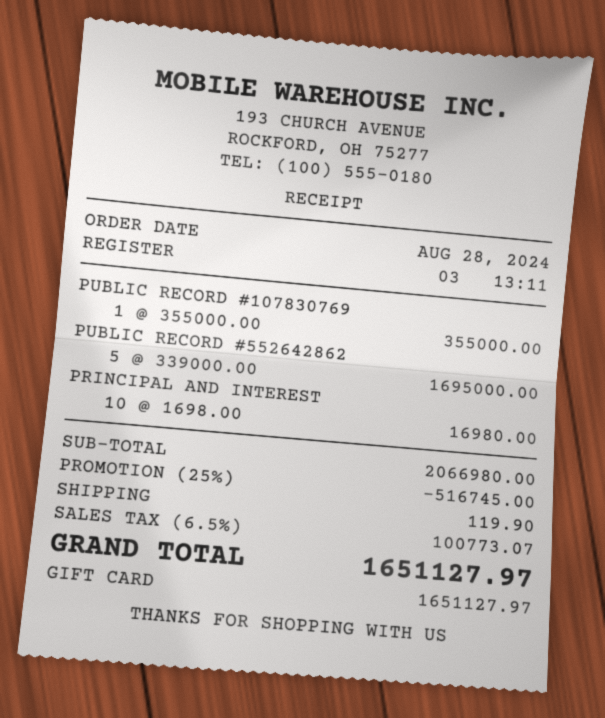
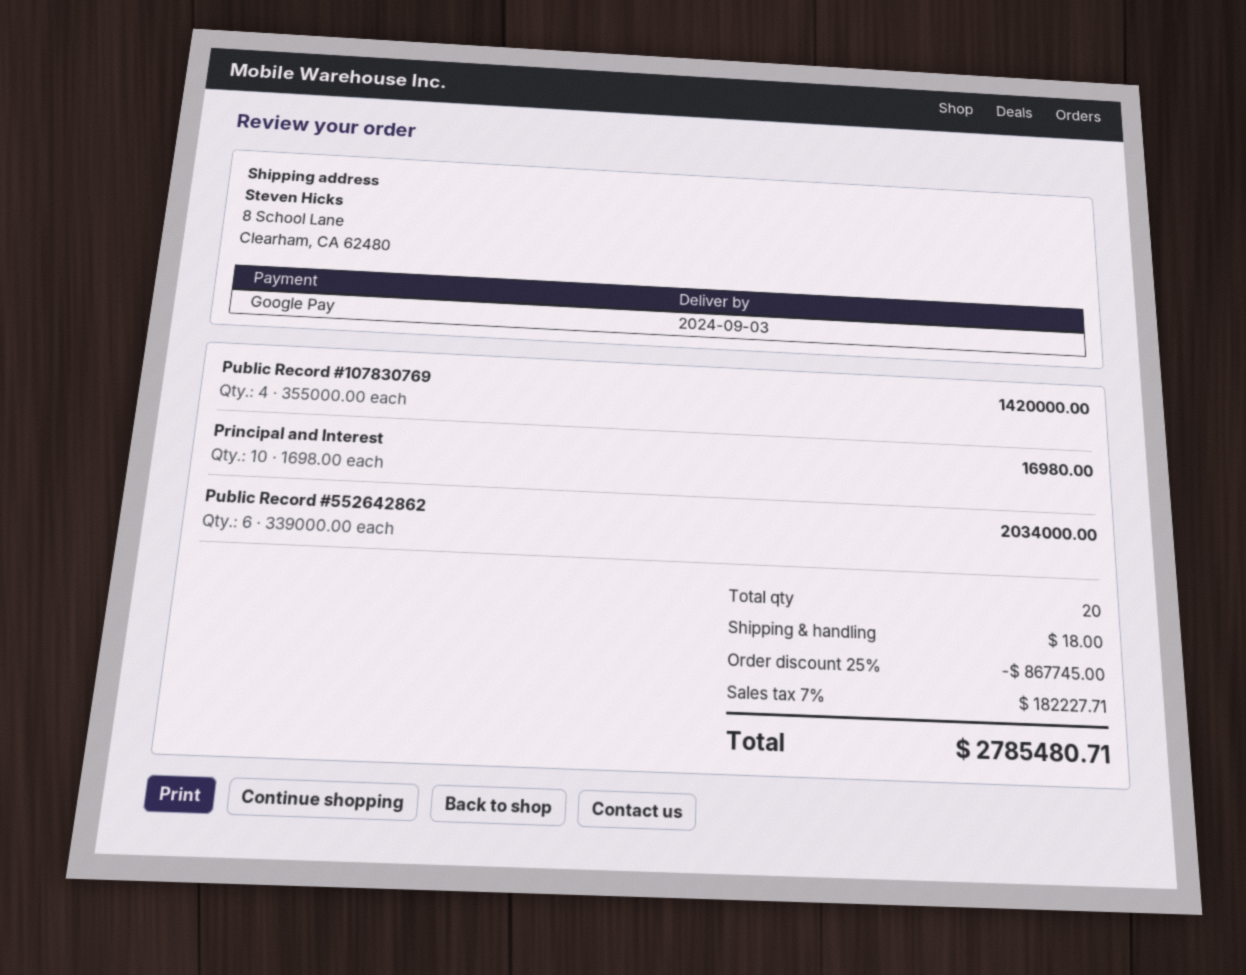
payment method: gift card -> Google Pay
PUBLIC RECORD #107830769: 1 x 355000.00 = 355000.00 -> 4 x 355000.00 = 1420000.00
PUBLIC RECORD #552642862: 5 x 339000.00 = 1695000.00 -> 6 x 339000.00 = 2034000.00
discount: 25% = 516745.00 -> 25% = 867745.00
shipping: 119.90 -> 18.00
tax: 6.5% = 100773.07 -> 7% = 182227.71
total: 1651127.97 -> 2785480.71

